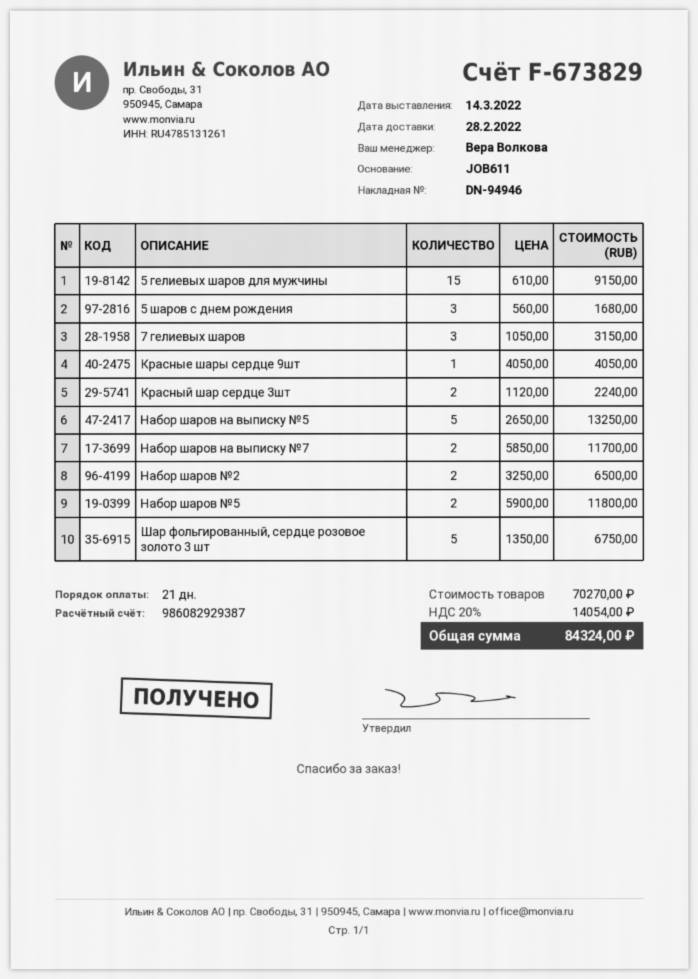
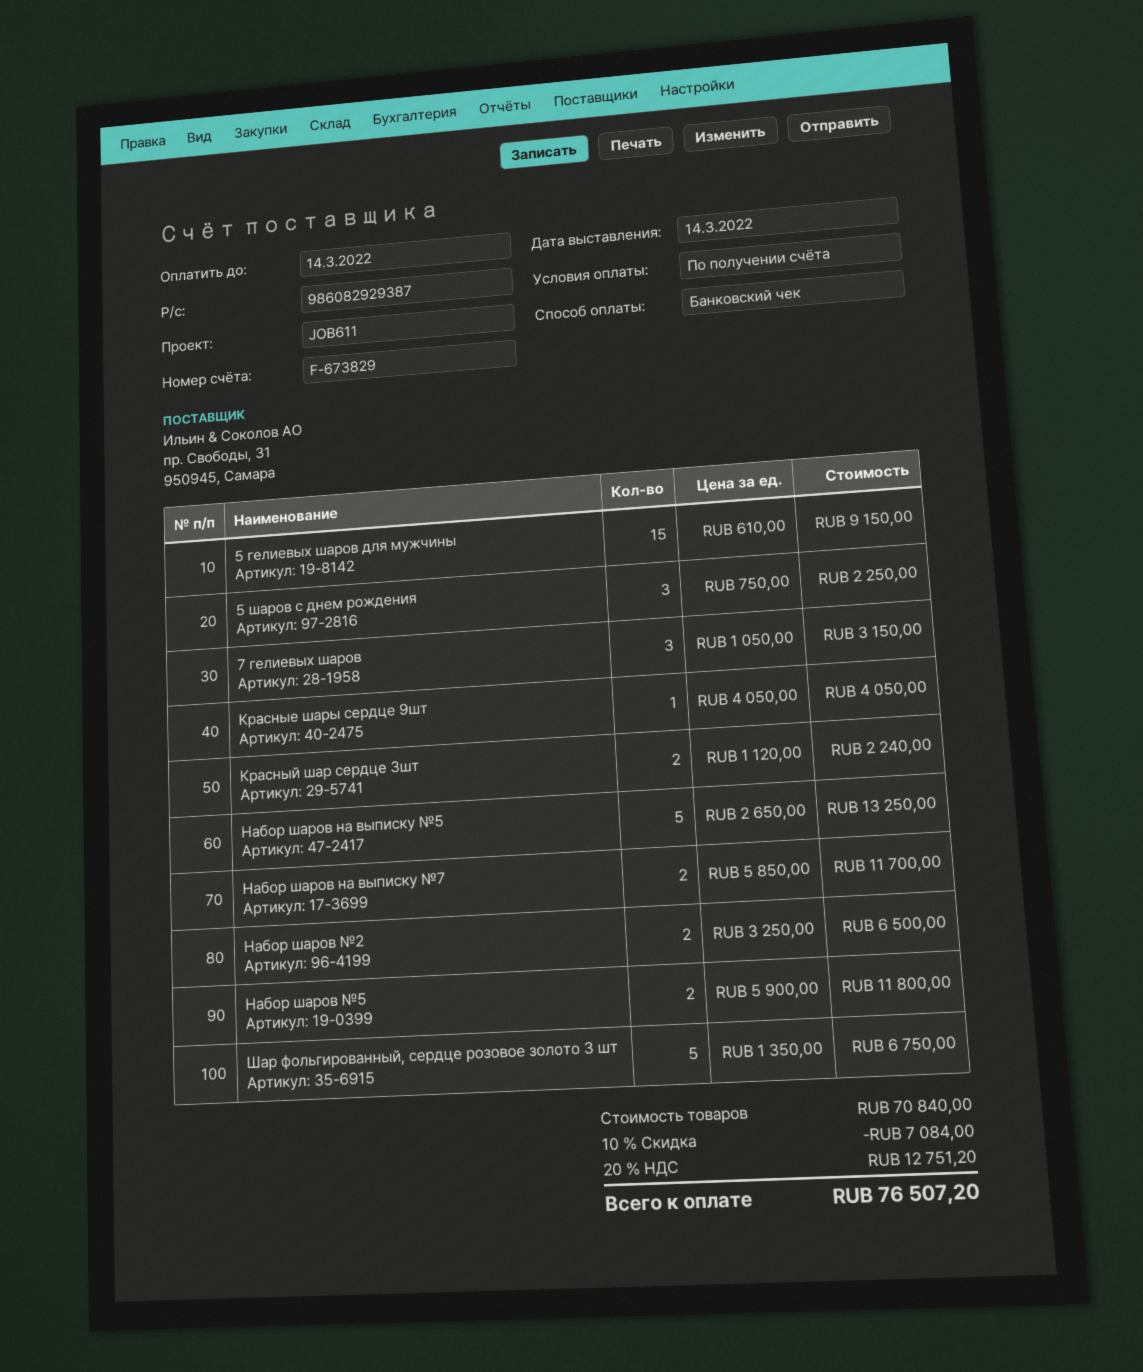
payment terms: 21 days -> on receipt
5 шаров с днем рождения: 3 x 560.00 = 1680.00 -> 3 x 750.00 = 2250.00
subtotal: 70270.00 -> 70840.00
discount: none -> 10% = 7084.00
tax: 20% = 14054.00 -> 20% = 12751.20
total: 84324.00 -> 76507.20

